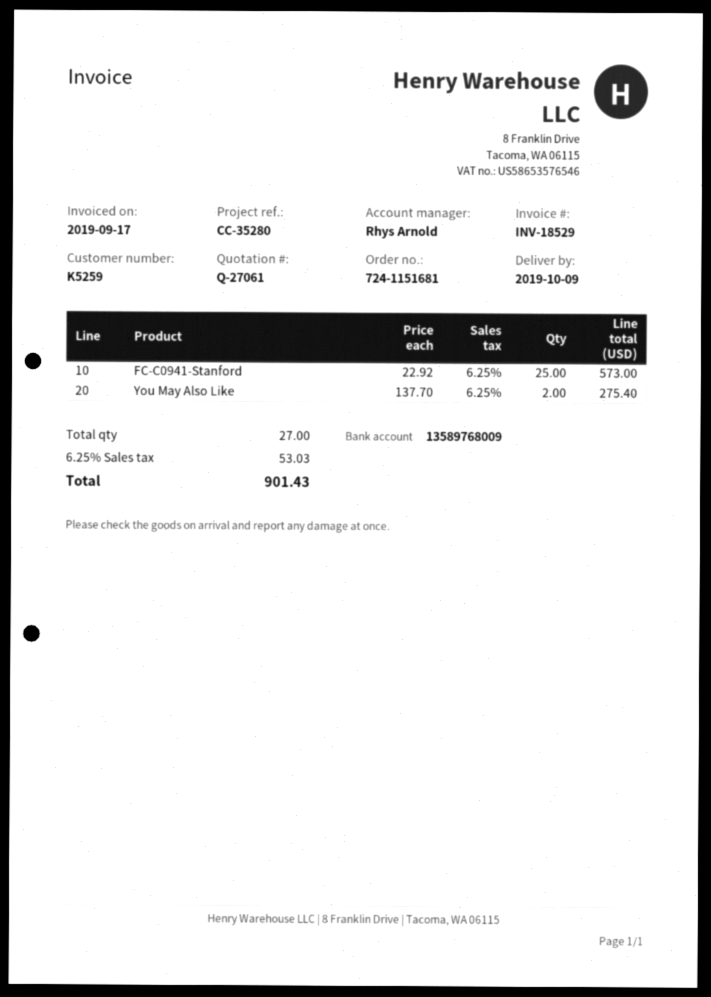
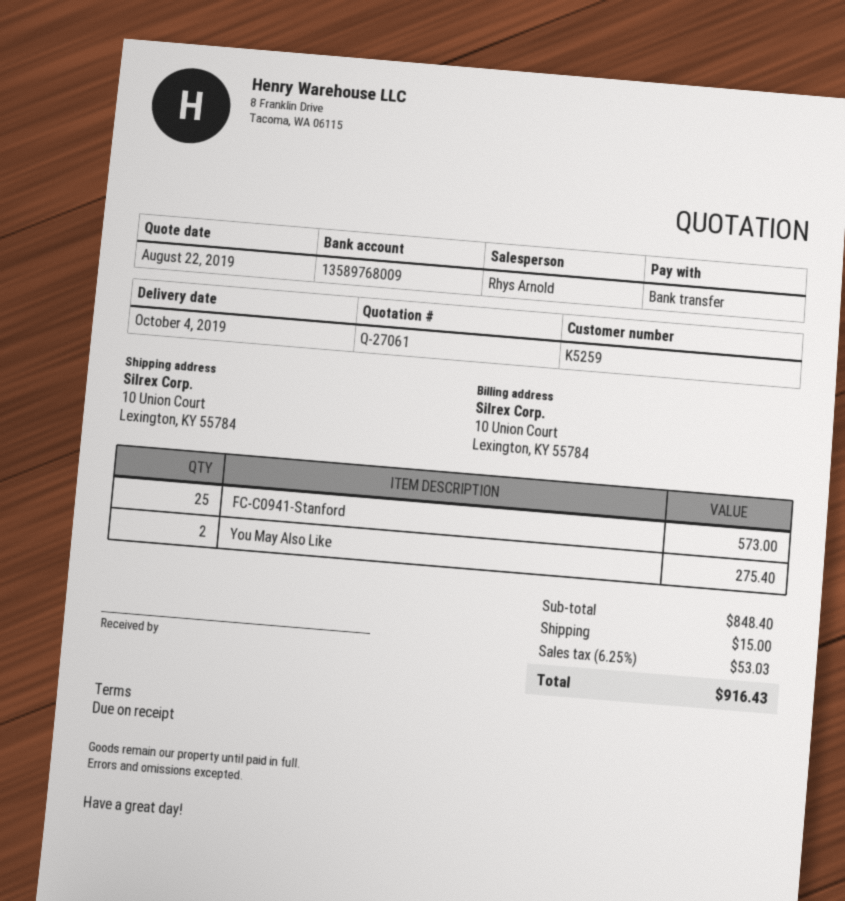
delivery date: 2019-10-09 -> 2019-10-04
shipping: none -> 15.00
total: 901.43 -> 916.43

